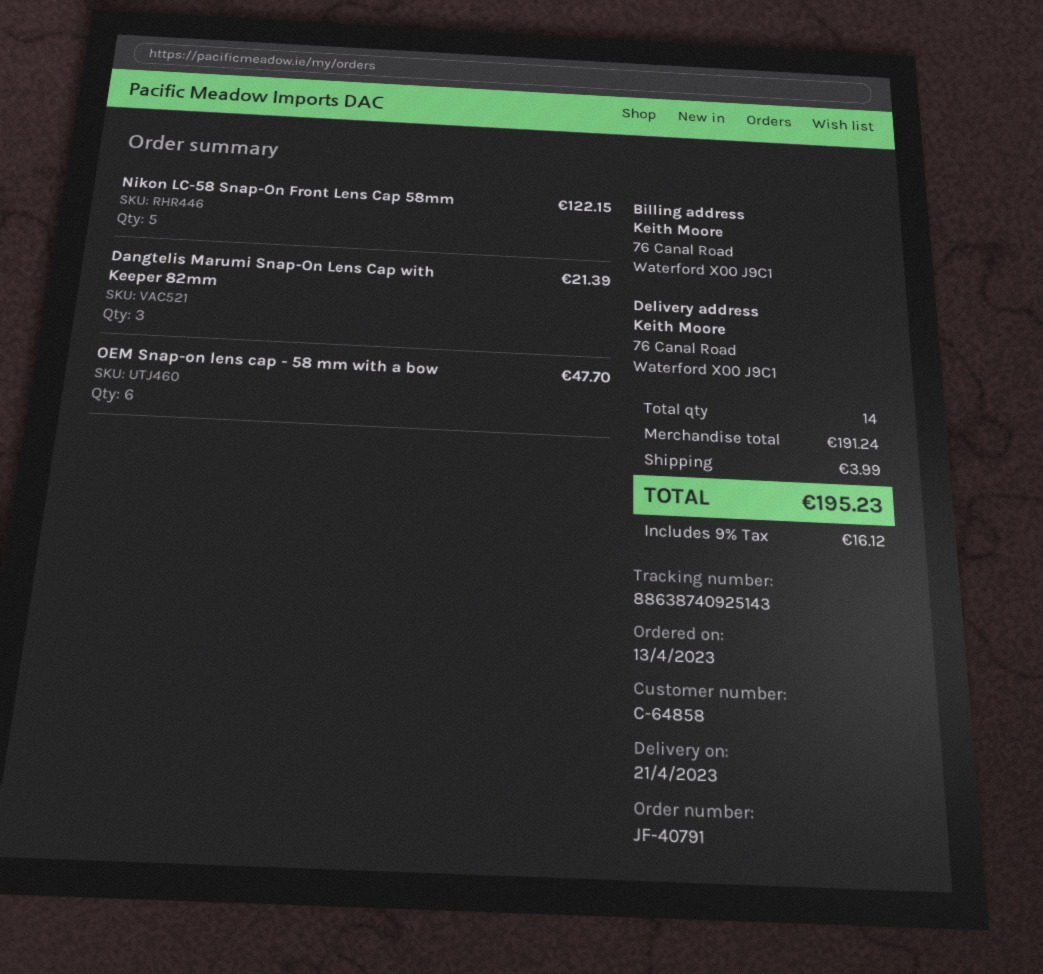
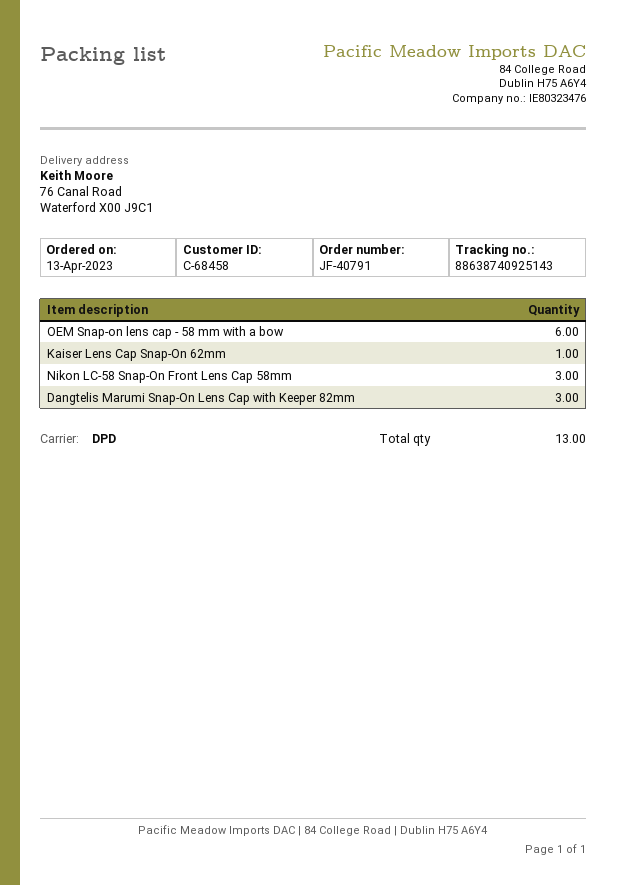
customer number: C-64858 -> C-68458
Nikon LC-58 Snap-On Front Lens Cap 58mm: 5 -> 3
Kaiser Lens Cap Snap-On 62mm: none -> 1
total quantity: 14 -> 13

